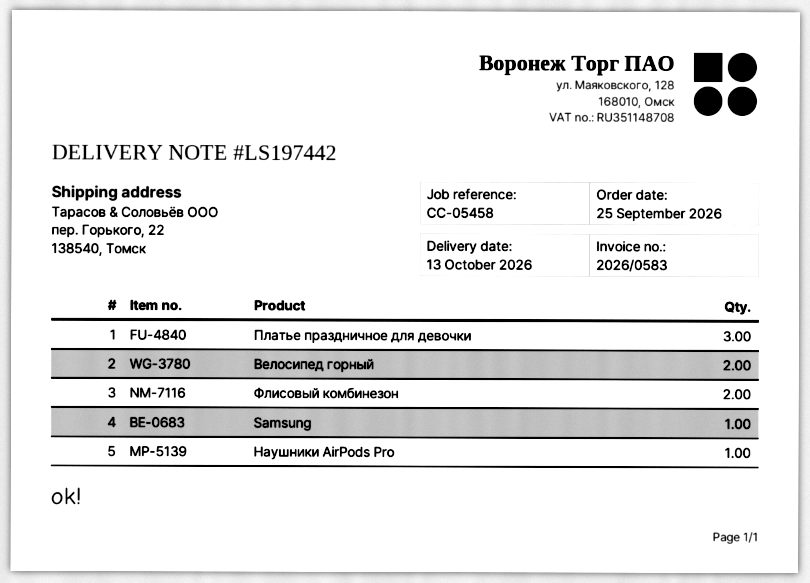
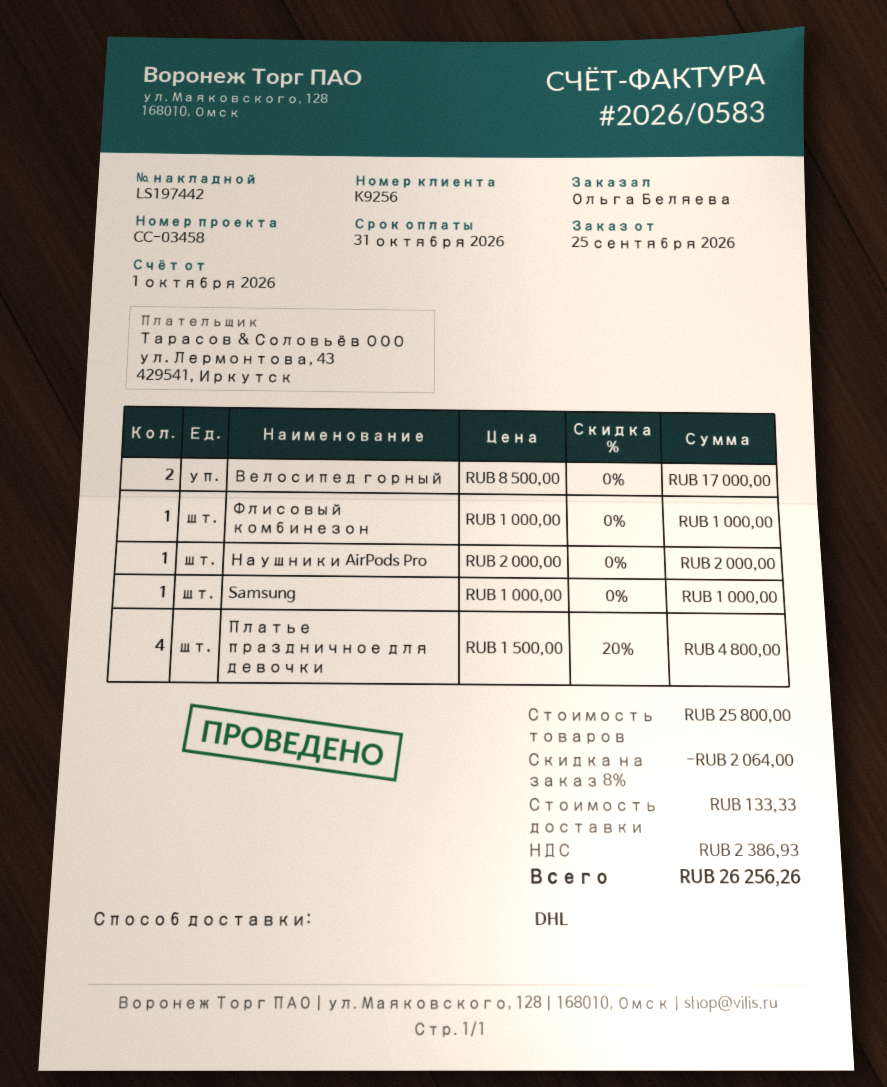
reference: CC-05458 -> CC-03458
Платье праздничное для девочки: 3 -> 4
Флисовый комбинезон: 2 -> 1

